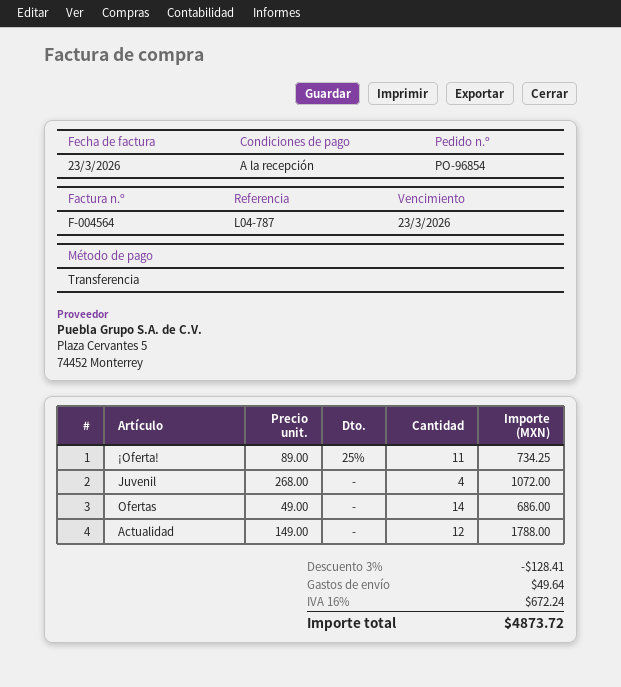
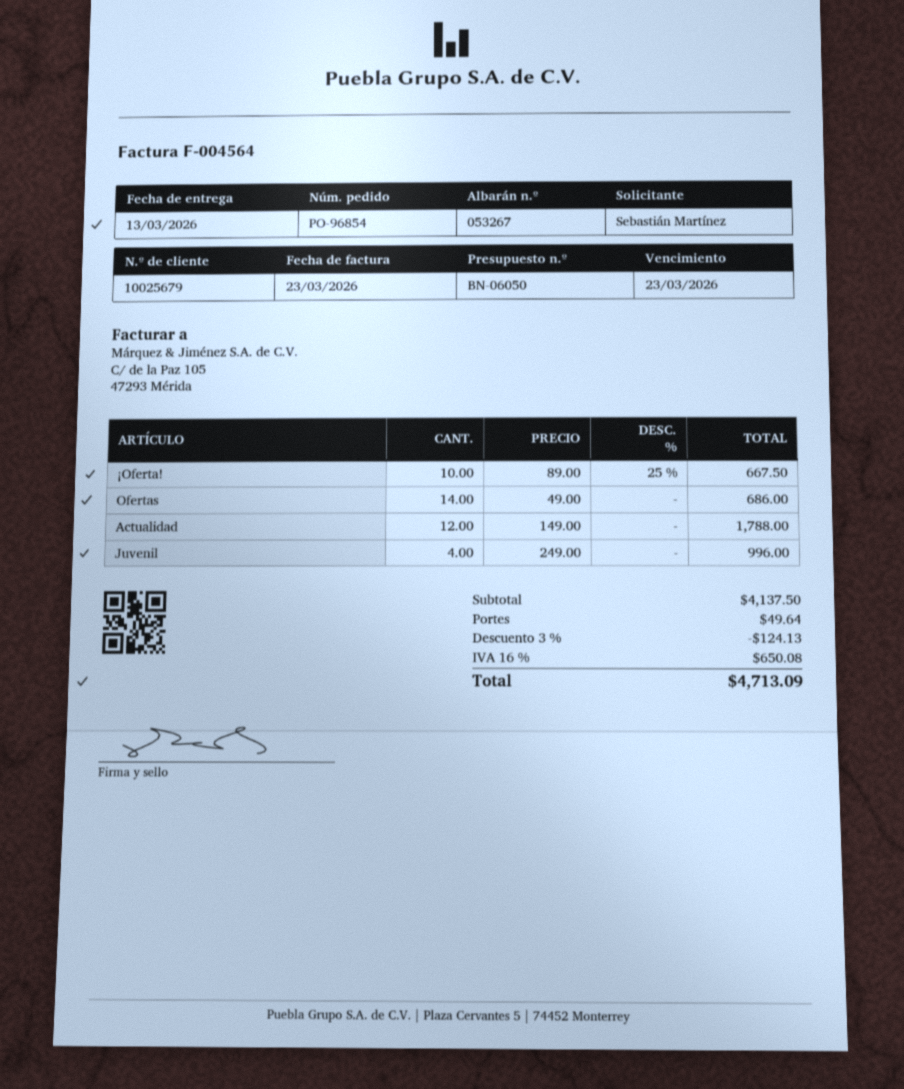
¡Oferta!: 11 x 89.00 - 25% = 734.25 -> 10 x 89.00 - 25% = 667.50
Juvenil: 4 x 268.00 = 1072.00 -> 4 x 249.00 = 996.00
discount: 3% = 128.41 -> 3% = 124.13
tax: 16% = 672.24 -> 16% = 650.08
total: 4873.72 -> 4713.09

